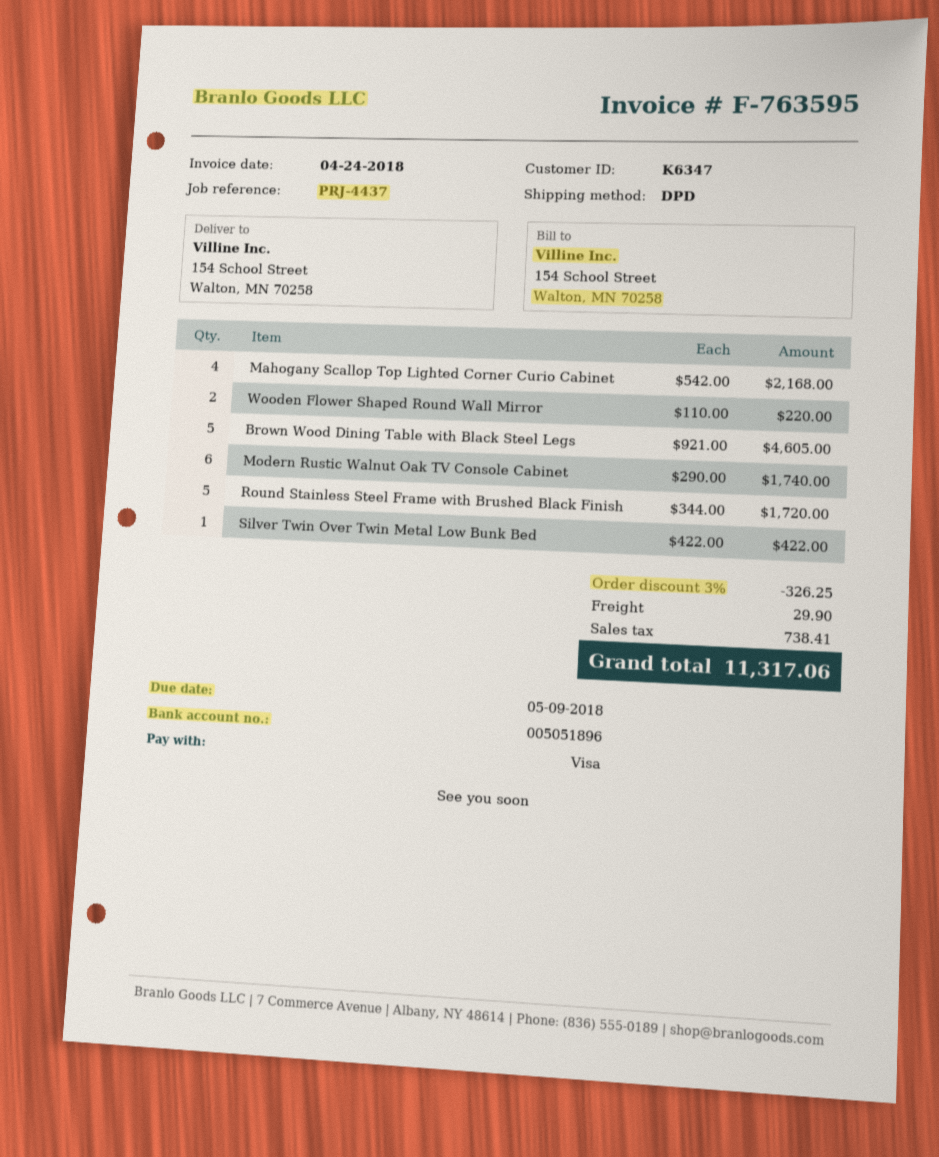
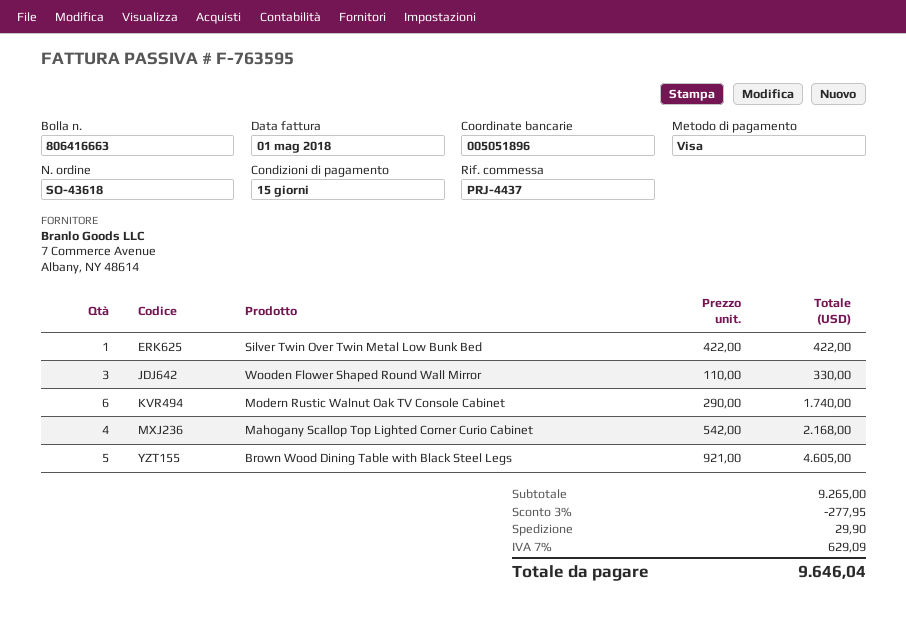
invoice date: 2018-04-24 -> 2018-05-01
Wooden Flower Shaped Round Wall Mirror: 2 x 110.00 = 220.00 -> 3 x 110.00 = 330.00
Round Stainless Steel Frame with Brushed Black Finish: 5 x 344.00 = 1720.00 -> none
discount: 3% = 326.25 -> 3% = 277.95
tax: 738.41 -> 629.09
total: 11317.06 -> 9646.04

